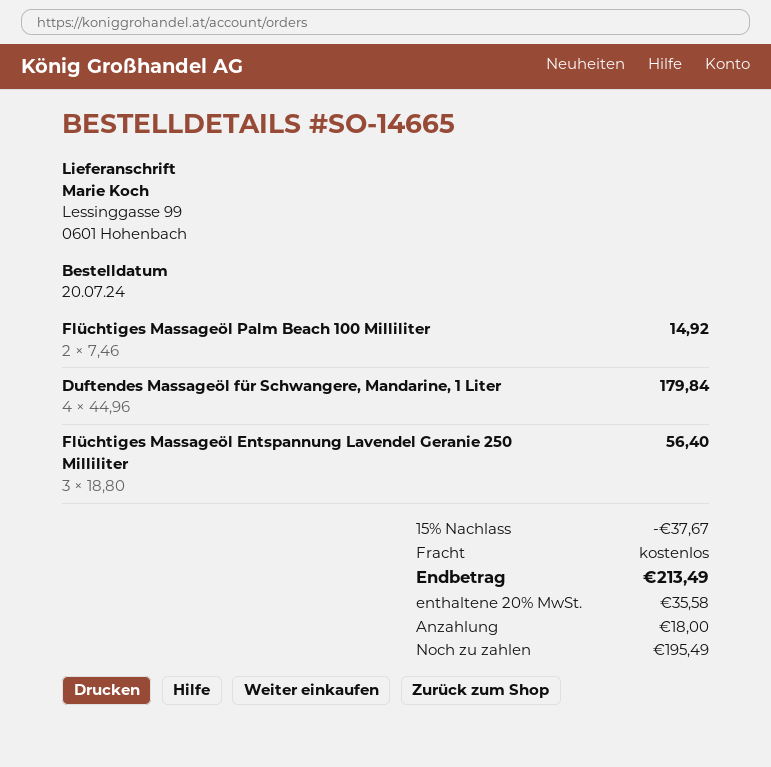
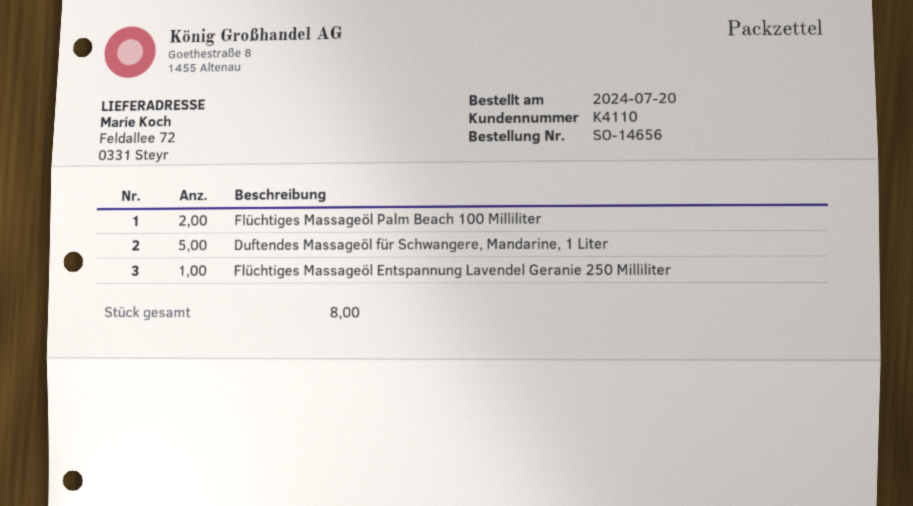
order number: SO-14665 -> SO-14656
ship to: Lessinggasse 99, 0601 Hohenbach -> Feldallee 72, 0331 Steyr
Duftendes Massageöl für Schwangere, Mandarine, 1 Liter: 4 -> 5
Flüchtiges Massageöl Entspannung Lavendel Geranie 250 Milliliter: 3 -> 1

